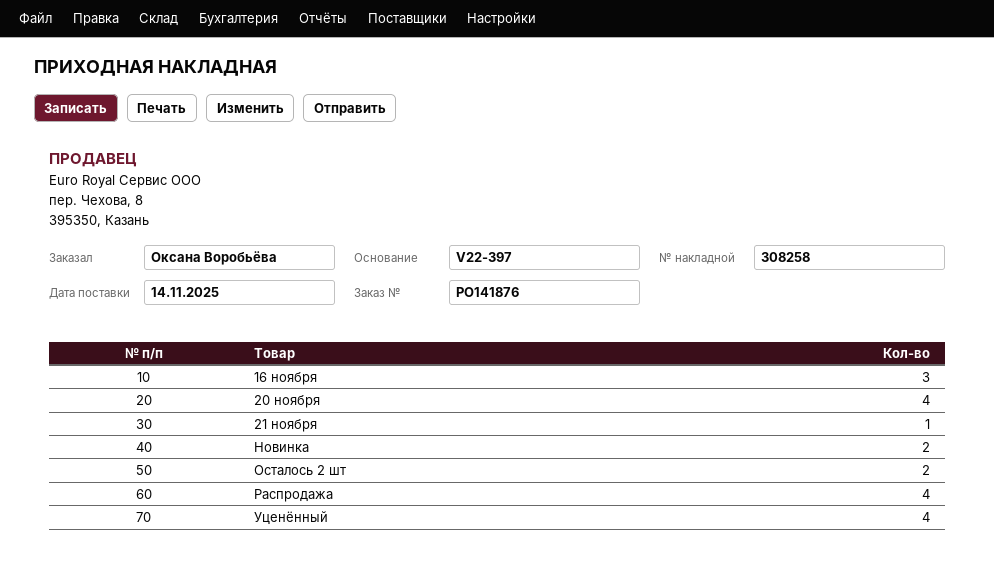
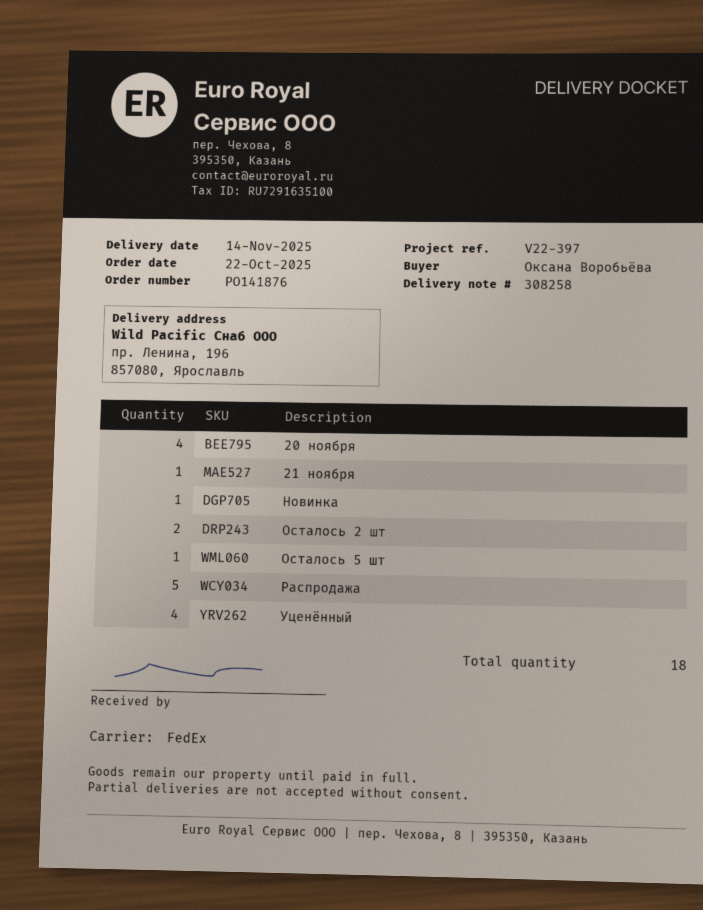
16 ноября: 3 -> none
Новинка: 2 -> 1
Распродажа: 4 -> 5
Осталось 5 шт: none -> 1

